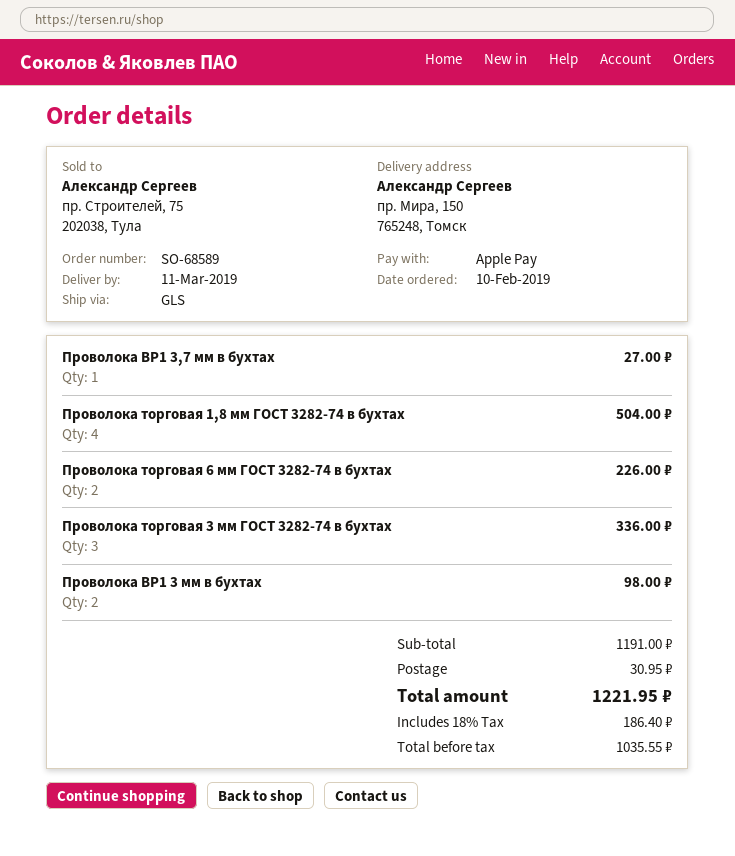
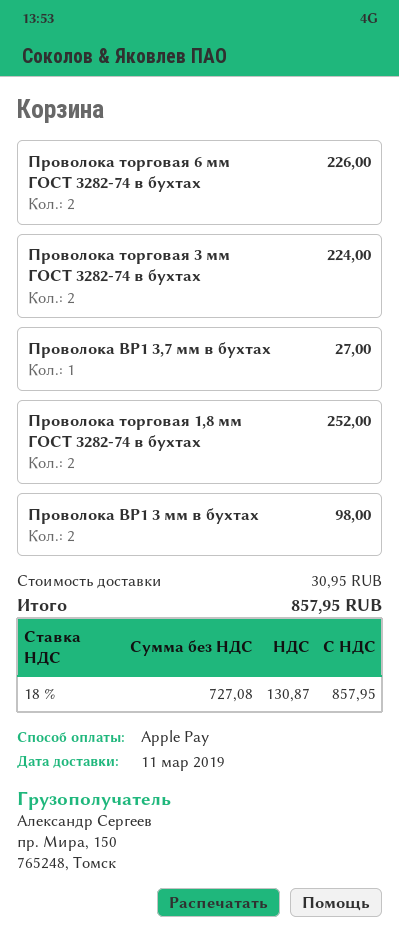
Проволока торговая 1,8 мм ГОСТ 3282-74 в бухтах: 4 for 504.00 -> 2 for 252.00
Проволока торговая 3 мм ГОСТ 3282-74 в бухтах: 3 for 336.00 -> 2 for 224.00
net: 1035.55 -> 727.08
tax: 18% = 186.40 -> 18% = 130.87
total: 1221.95 -> 857.95

